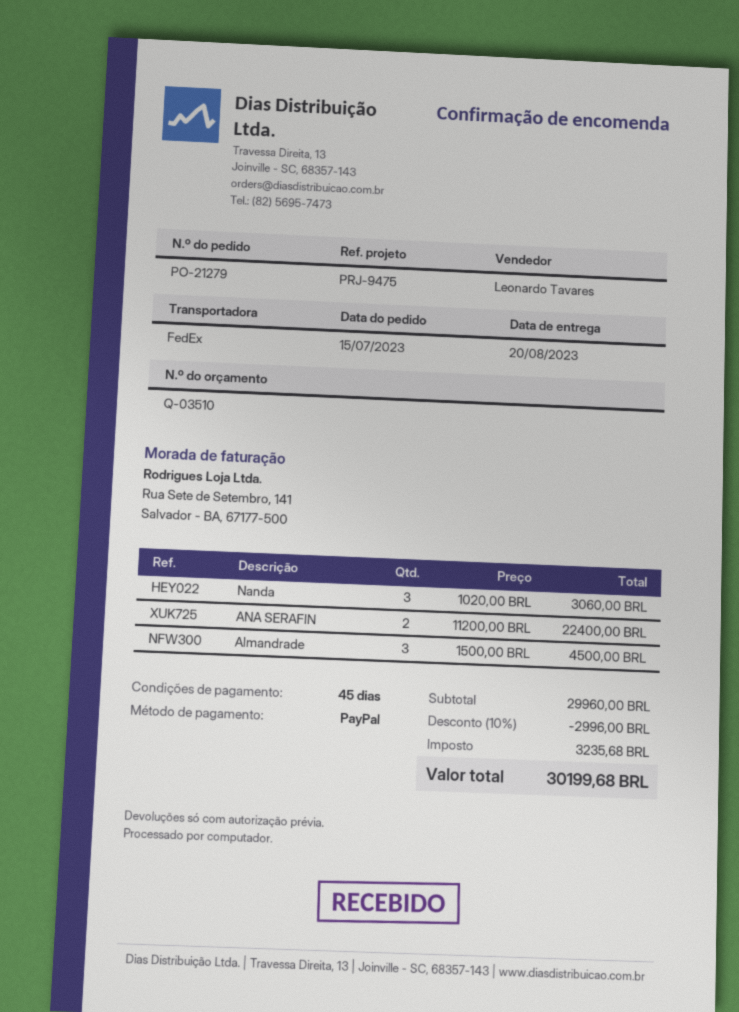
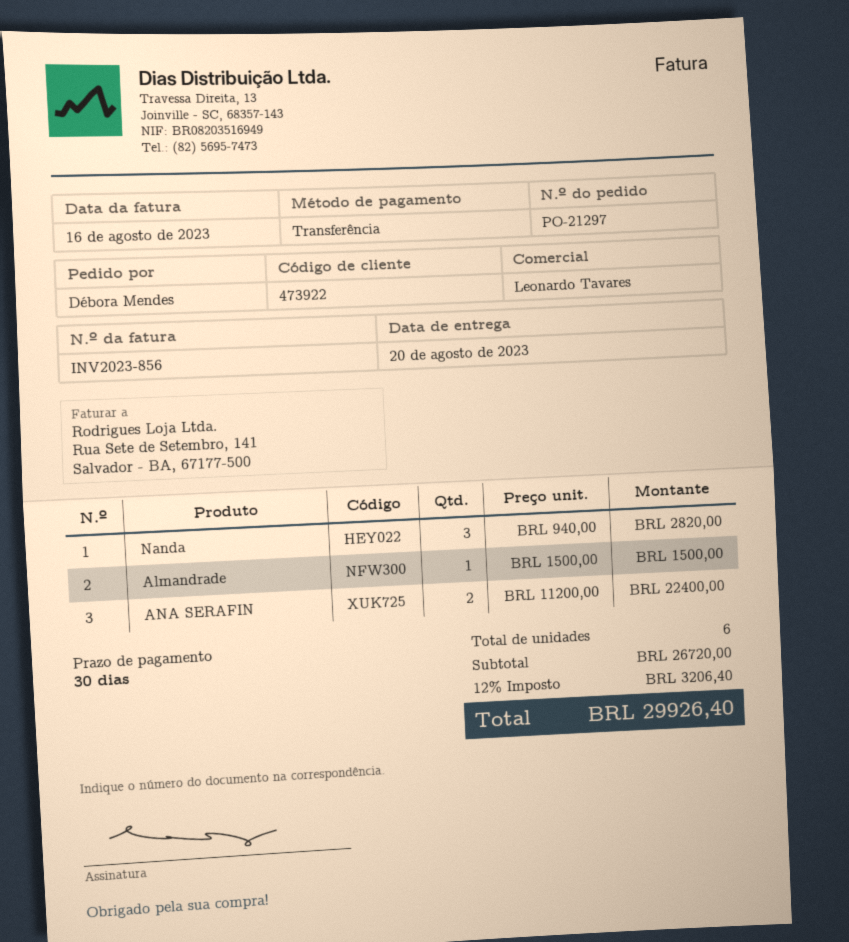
order number: PO-21279 -> PO-21297
payment terms: 45 days -> 30 days
payment method: PayPal -> bank transfer
Nanda: 3 x 1020.00 = 3060.00 -> 3 x 940.00 = 2820.00
Almandrade: 3 x 1500.00 = 4500.00 -> 1 x 1500.00 = 1500.00
subtotal: 29960.00 -> 26720.00
discount: 10% = 2996.00 -> none
tax: 3235.68 -> 3206.40
total: 30199.68 -> 29926.40

